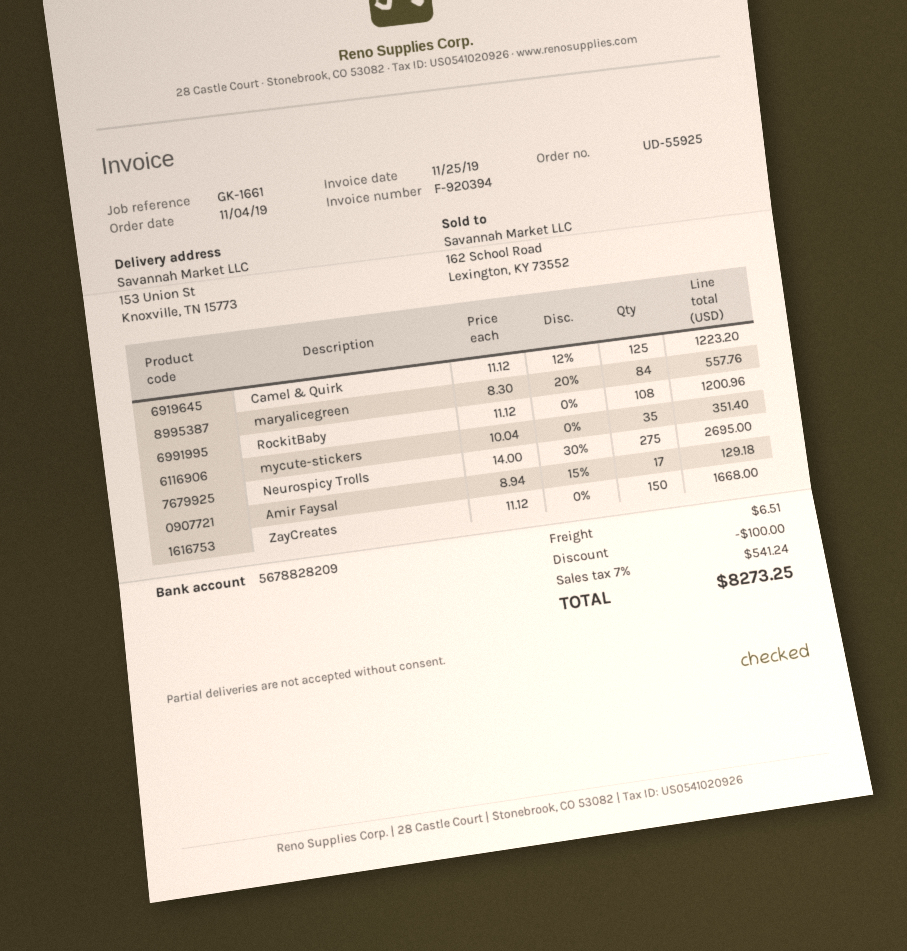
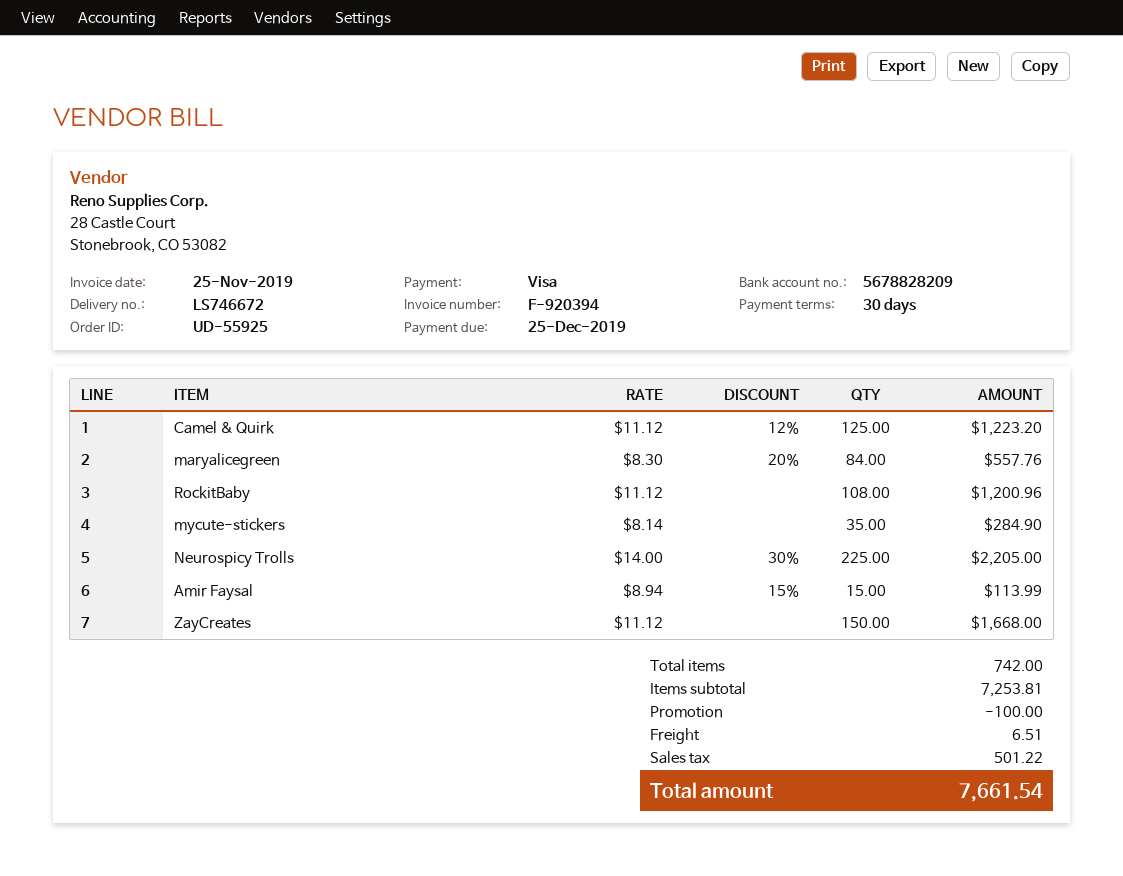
mycute-stickers: 35 x 10.04 = 351.40 -> 35 x 8.14 = 284.90
Neurospicy Trolls: 275 x 14.00 - 30% = 2695.00 -> 225 x 14.00 - 30% = 2205.00
Amir Faysal: 17 x 8.94 - 15% = 129.18 -> 15 x 8.94 - 15% = 113.99
tax: 541.24 -> 501.22
total: 8273.25 -> 7661.54

